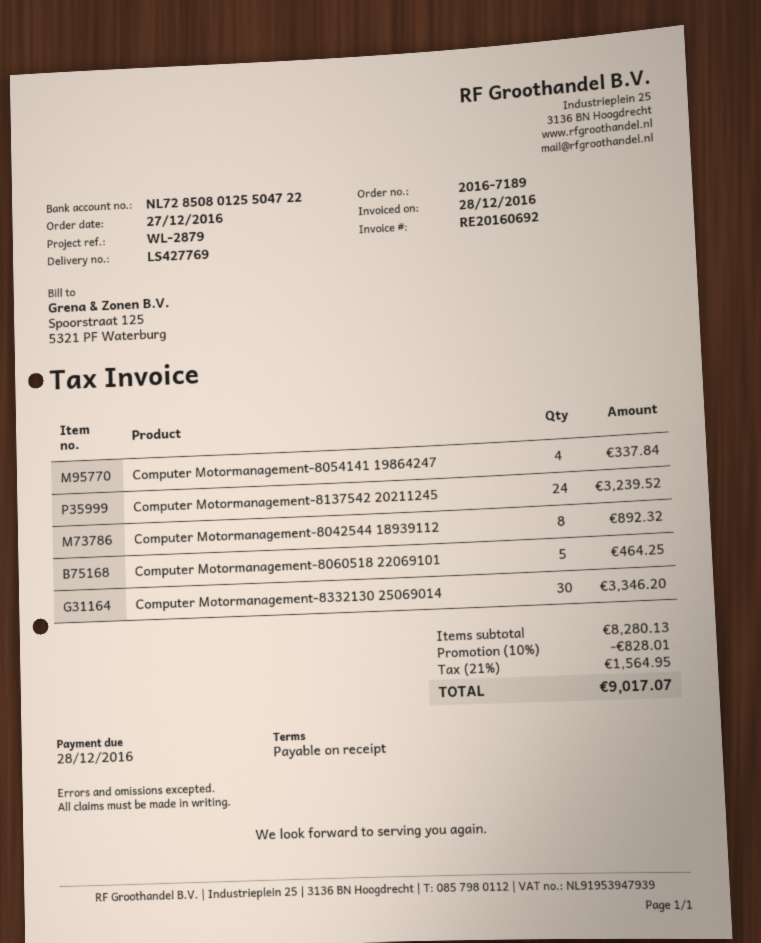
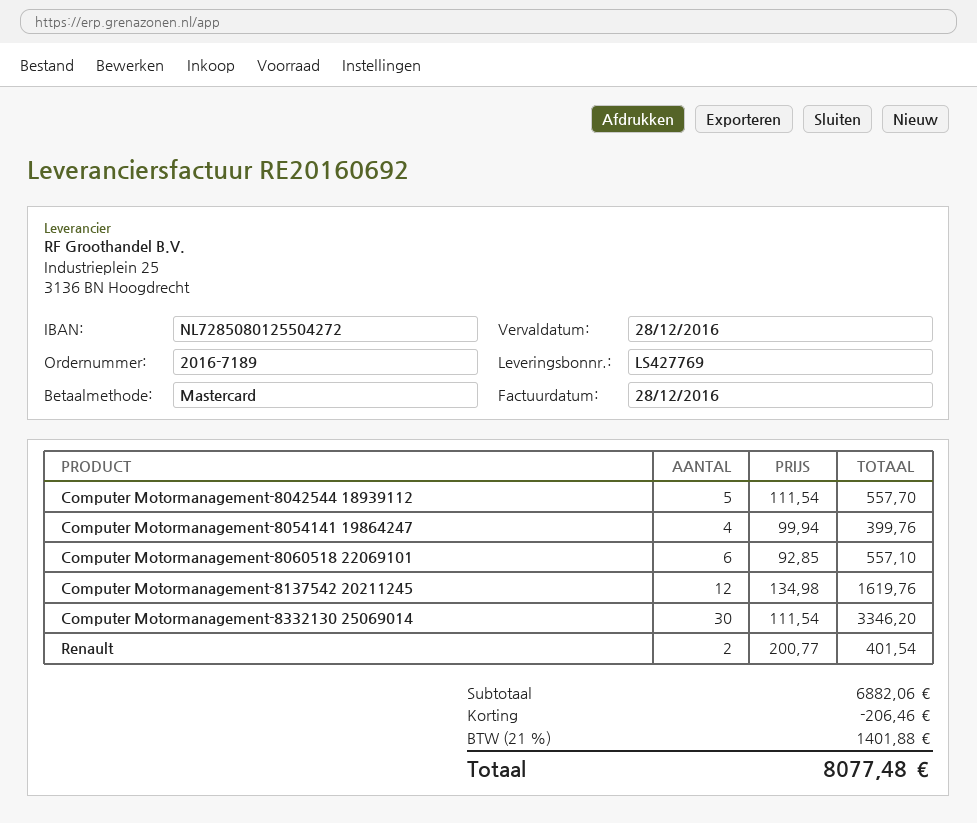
bank account: NL7285080125504722 -> NL7285080125504272
Computer Motormanagement-8054141 19864247: 4 for 337.84 -> 4 for 399.76
Computer Motormanagement-8137542 20211245: 24 for 3239.52 -> 12 for 1619.76
Computer Motormanagement-8042544 18939112: 8 for 892.32 -> 5 for 557.70
Computer Motormanagement-8060518 22069101: 5 for 464.25 -> 6 for 557.10
Renault: none -> 2 for 401.54
subtotal: 8280.13 -> 6882.06
discount: 828.01 -> 206.46
tax: 21% = 1564.95 -> 21% = 1401.88
total: 9017.07 -> 8077.48

